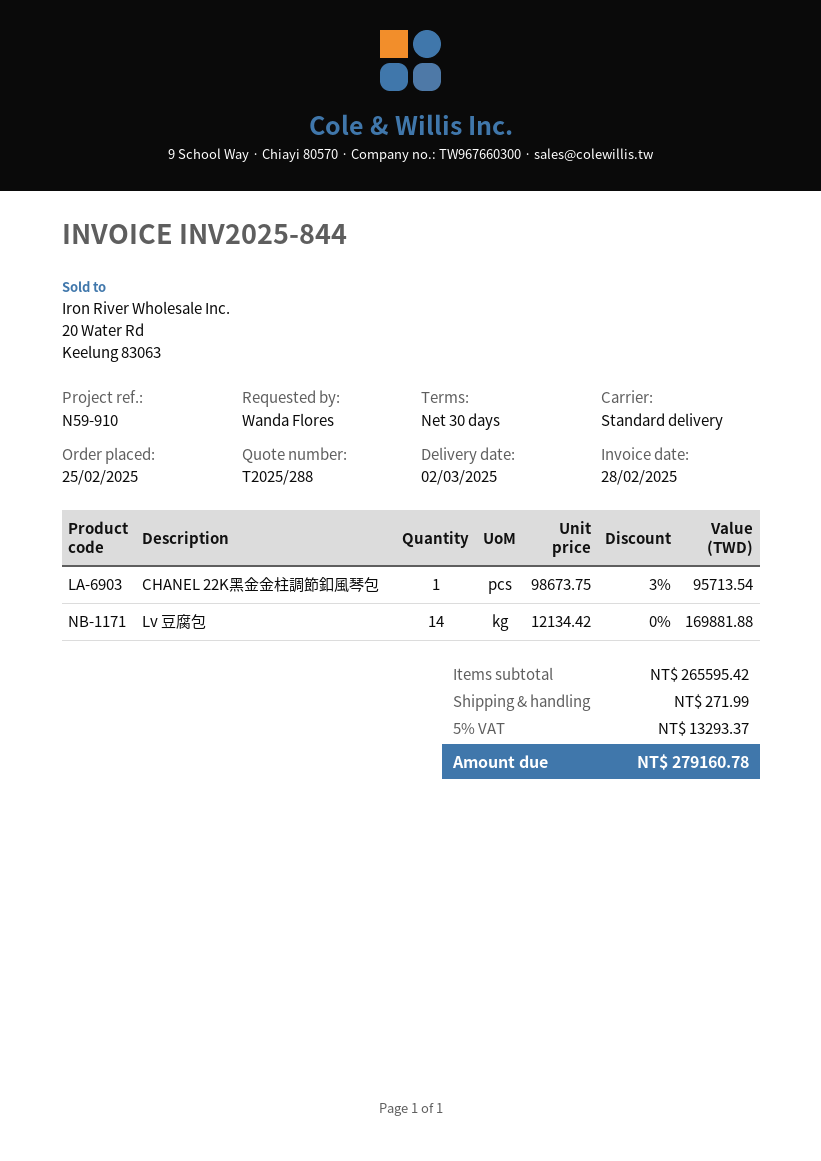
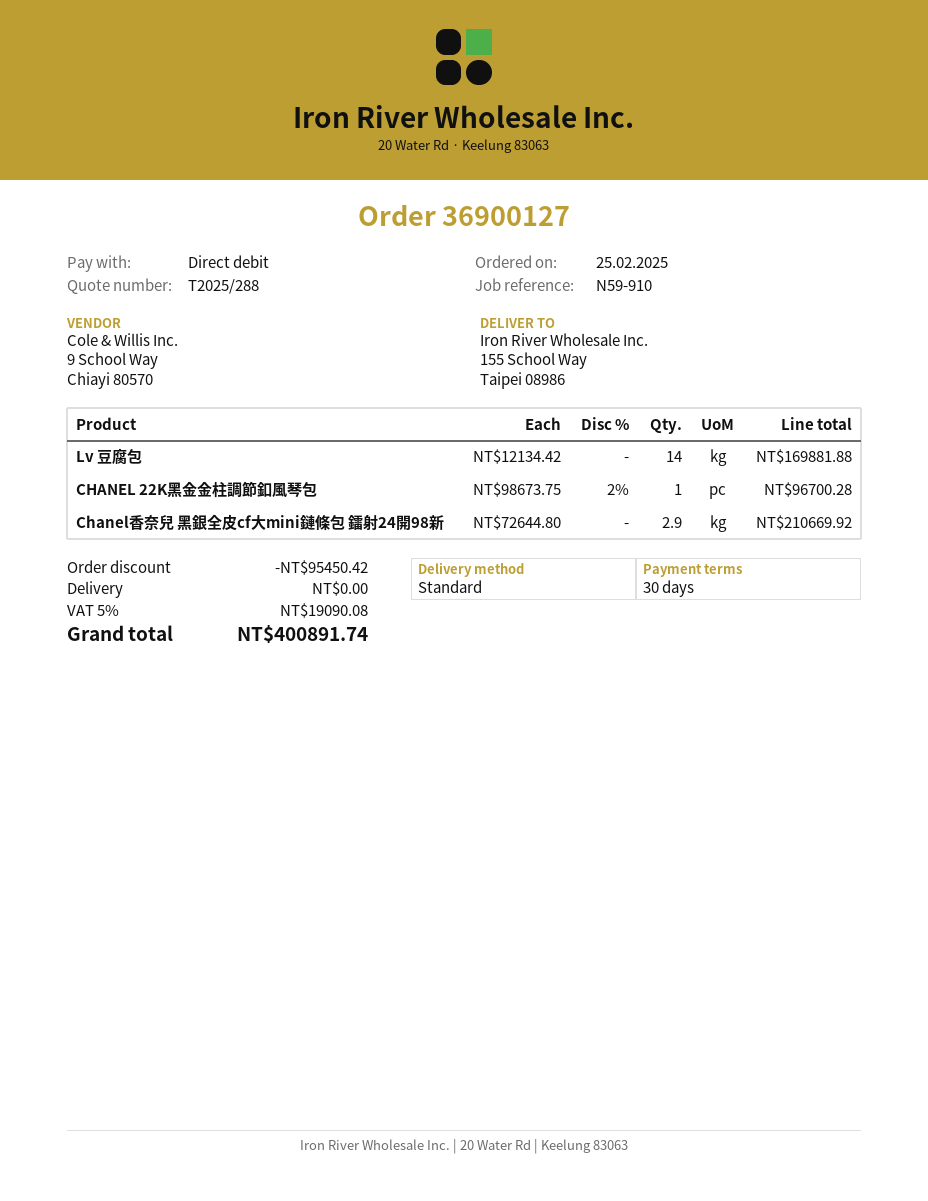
CHANEL 22K黑金金柱調節釦風琴包: 1 x 98673.75 - 3% = 95713.54 -> 1 x 98673.75 - 2% = 96700.28
Chanel香奈兒 黑銀全皮cf大mini鏈條包 鐳射24開98新: none -> 2.9 x 72644.80 = 210669.92
discount: none -> 95450.42
shipping: 271.99 -> 0.00
tax: 5% = 13293.37 -> 5% = 19090.08
total: 279160.78 -> 400891.74

